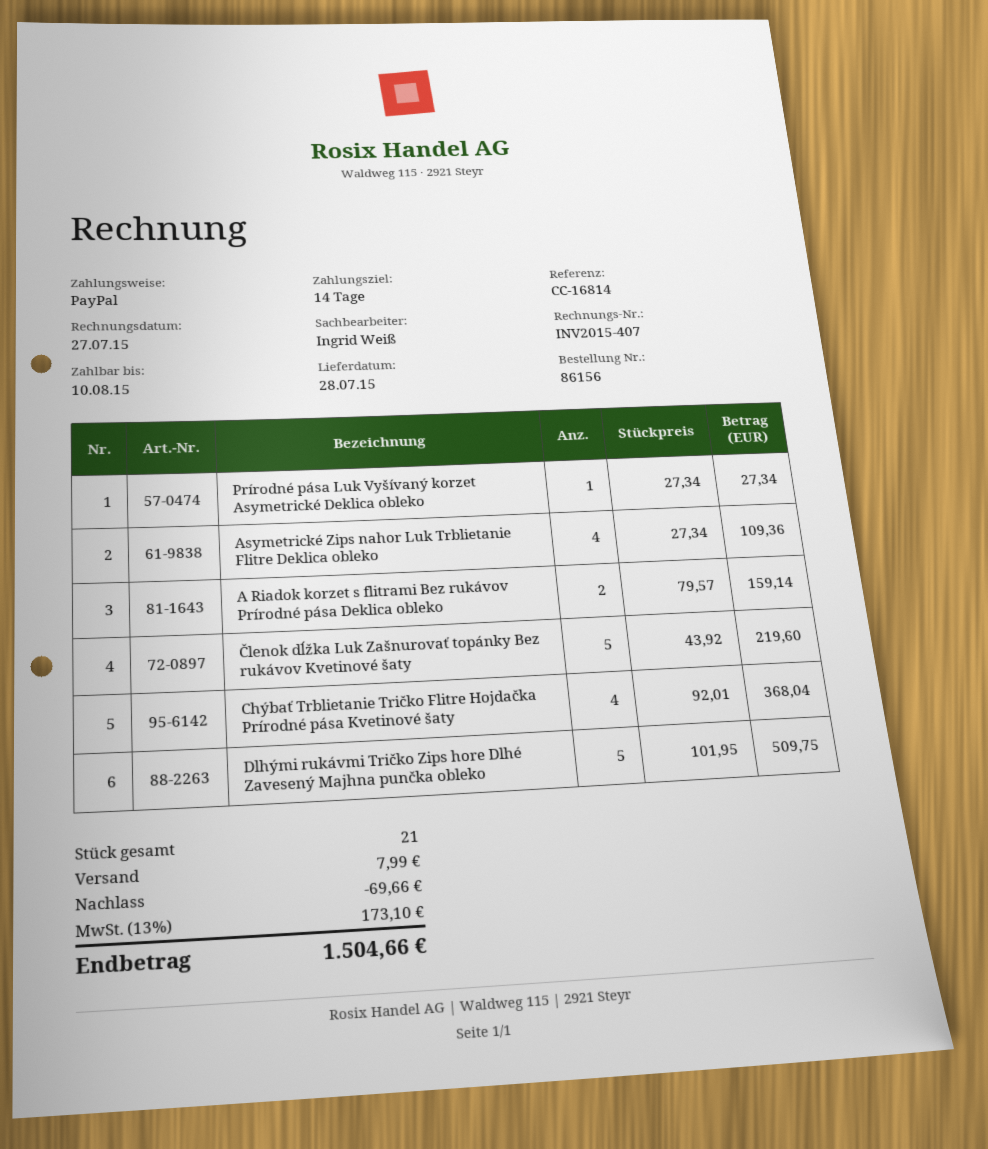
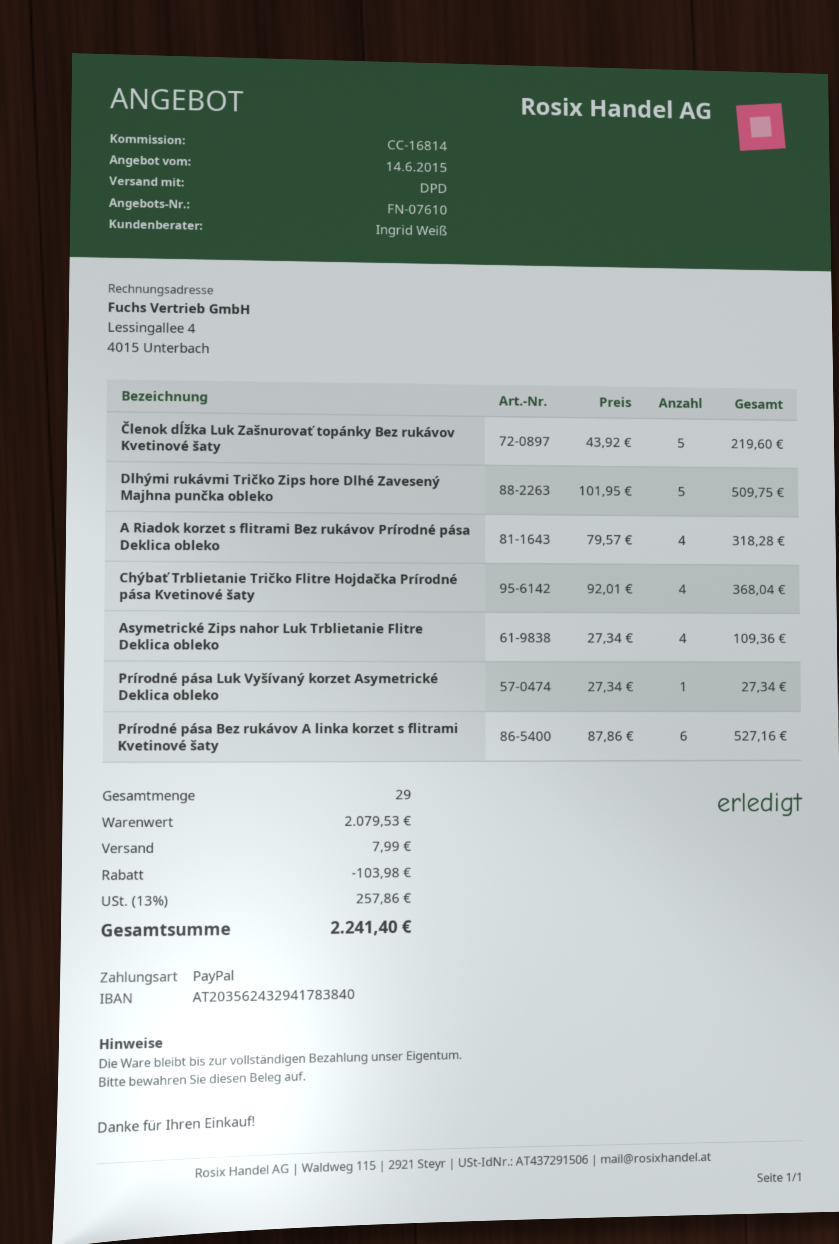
A Riadok korzet s flitrami Bez rukávov Prírodné pása Deklica obleko: 2 x 79.57 = 159.14 -> 4 x 79.57 = 318.28
Prírodné pása Bez rukávov A linka korzet s flitrami Kvetinové šaty: none -> 6 x 87.86 = 527.16
total quantity: 21 -> 29
discount: 69.66 -> 103.98
tax: 13% = 173.10 -> 13% = 257.86
total: 1504.66 -> 2241.40

